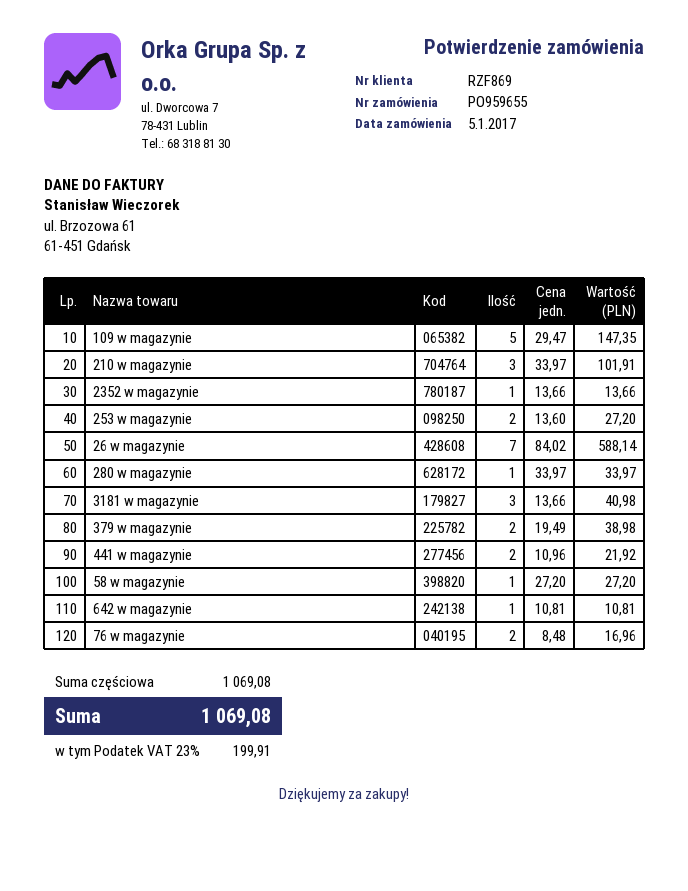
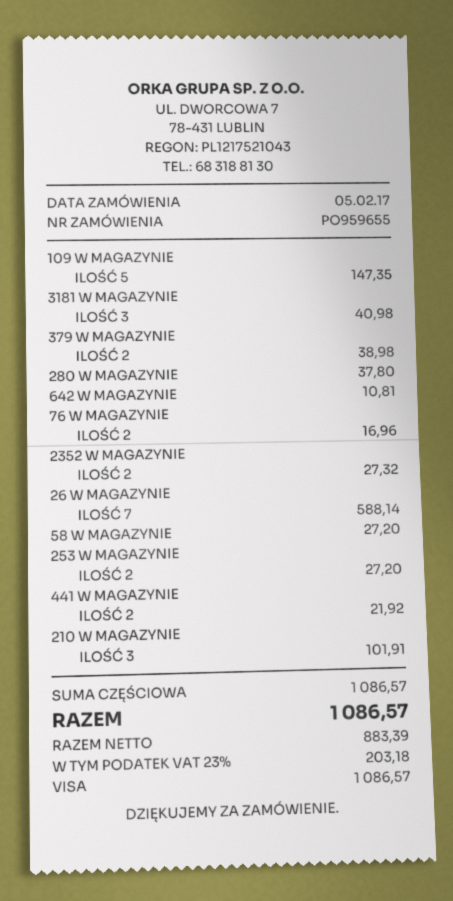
order date: 2017-01-05 -> 2017-02-05
2352 w magazynie: 1 for 13.66 -> 2 for 27.32
280 w magazynie: 1 for 33.97 -> 1 for 37.80
subtotal: 1069.08 -> 1086.57
tax: 23% = 199.91 -> 23% = 203.18
total: 1069.08 -> 1086.57

